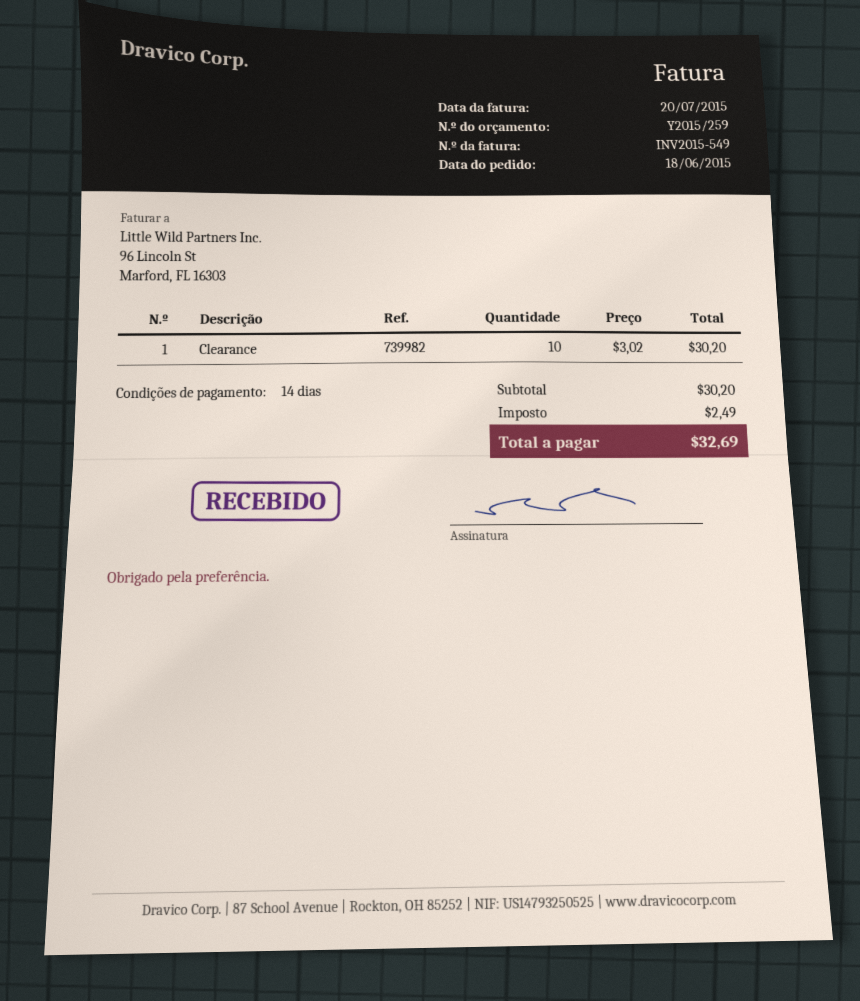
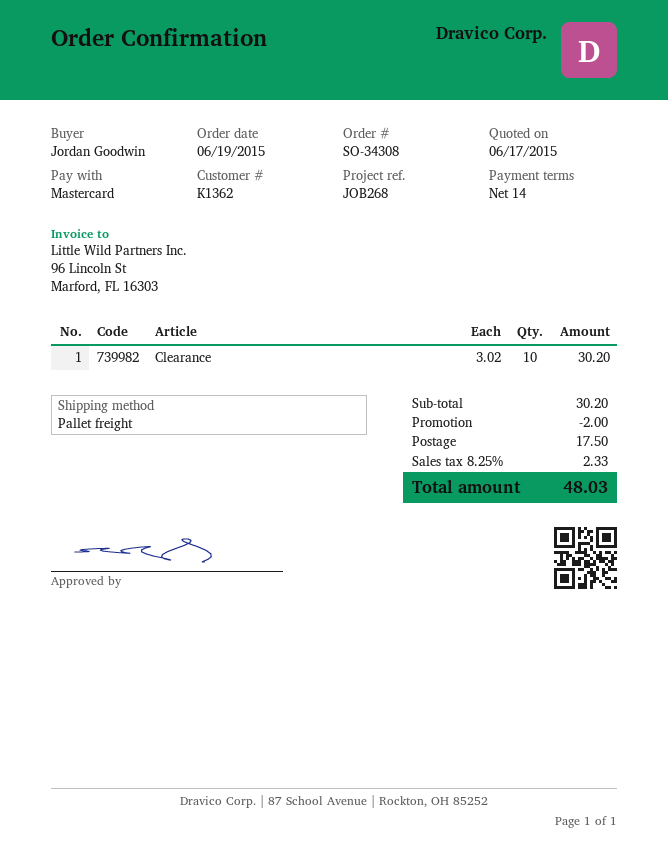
order date: 2015-06-18 -> 2015-06-19
discount: none -> 2.00
shipping: none -> 17.50
tax: 2.49 -> 2.33
total: 32.69 -> 48.03

